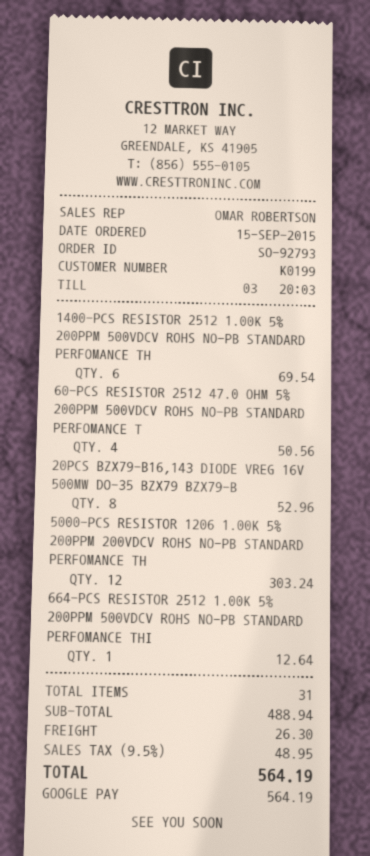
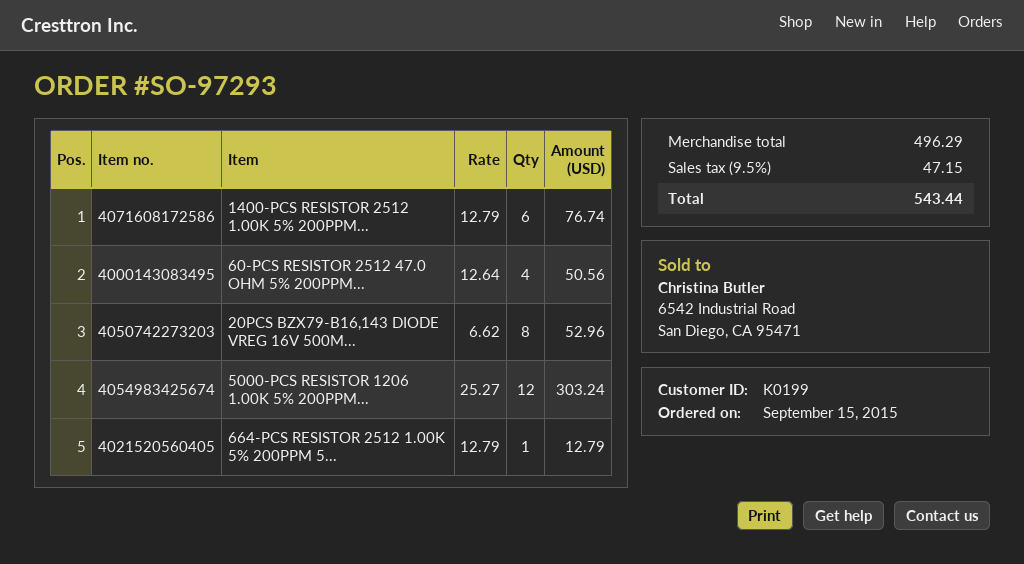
order number: SO-92793 -> SO-97293
1400-PCS RESISTOR 2512 1.00K 5% 200PPM 500VDCV ROHS NO-PB STANDARD PERFOMANCE TH: 6 for 69.54 -> 6 for 76.74
664-PCS RESISTOR 2512 1.00K 5% 200PPM 500VDCV ROHS NO-PB STANDARD PERFOMANCE THI: 1 for 12.64 -> 1 for 12.79
subtotal: 488.94 -> 496.29
shipping: 26.30 -> none
tax: 9.5% = 48.95 -> 9.5% = 47.15
total: 564.19 -> 543.44

